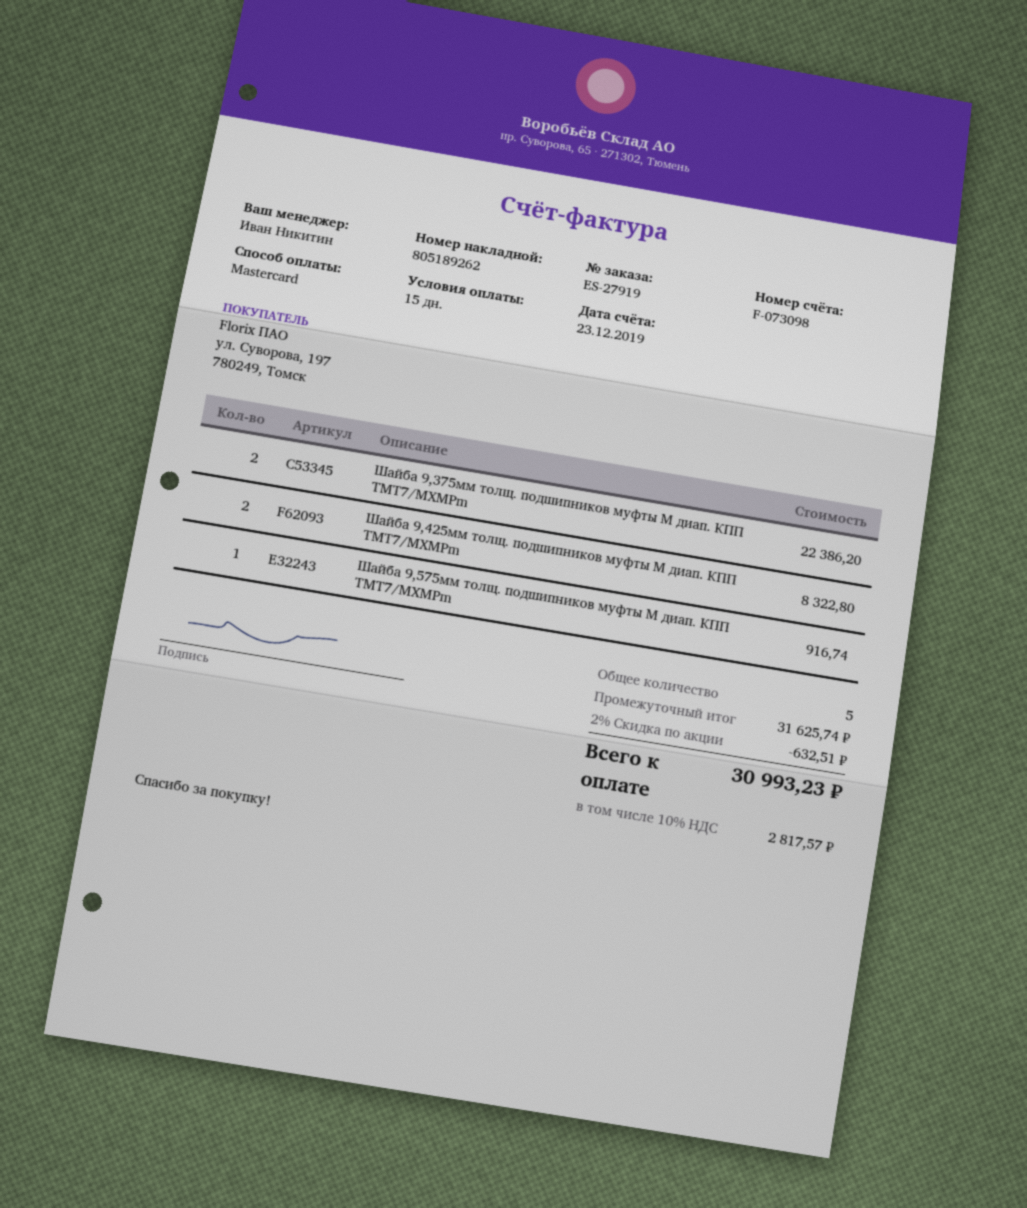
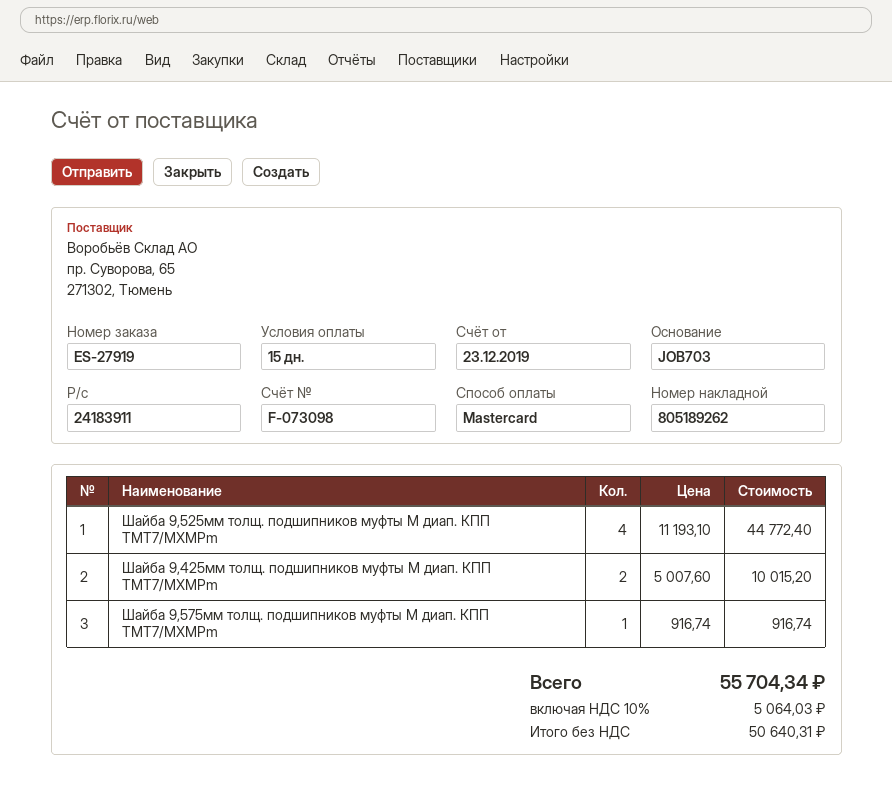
Шайба 9,375мм толщ. подшипников муфты М диап. КПП TMT7/MXMPm: 2 for 22386.20 -> none
Шайба 9,425мм толщ. подшипников муфты М диап. КПП TMT7/MXMPm: 2 for 8322.80 -> 2 for 10015.20
Шайба 9,525мм толщ. подшипников муфты М диап. КПП TMT7/MXMPm: none -> 4 for 44772.40
discount: 2% = 632.51 -> none
tax: 10% = 2817.57 -> 10% = 5064.03
total: 30993.23 -> 55704.34

